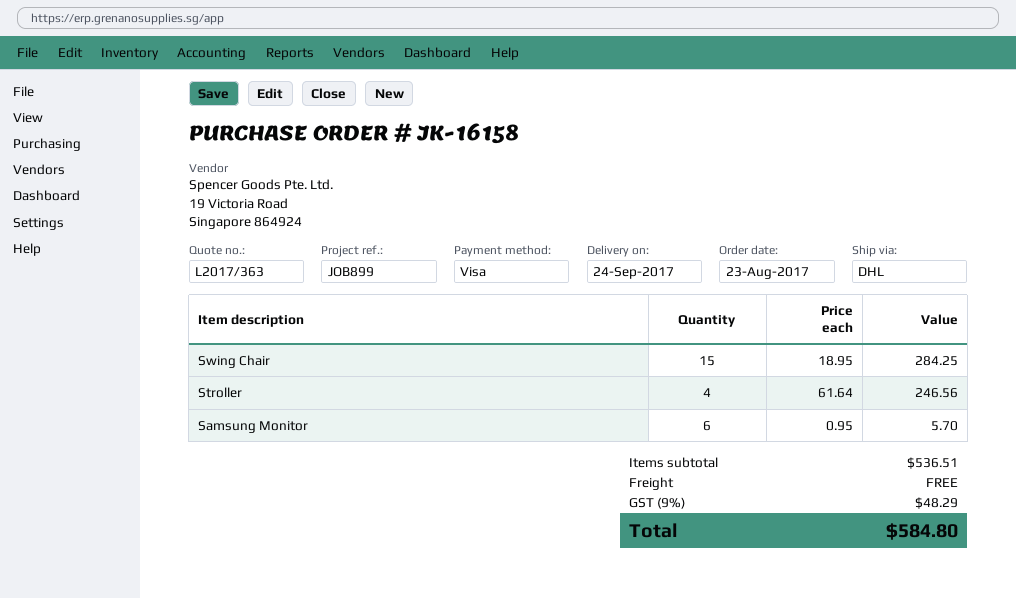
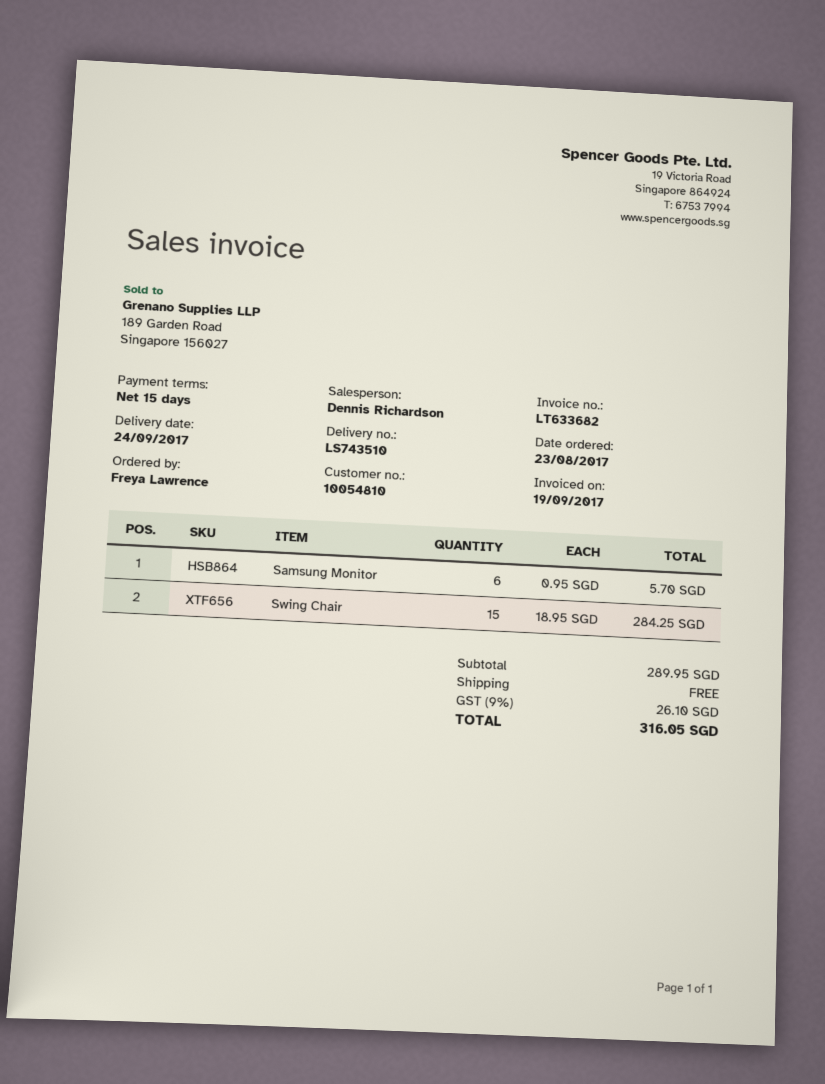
Stroller: 4 x 61.64 = 246.56 -> none
subtotal: 536.51 -> 289.95
tax: 9% = 48.29 -> 9% = 26.10
total: 584.80 -> 316.05

